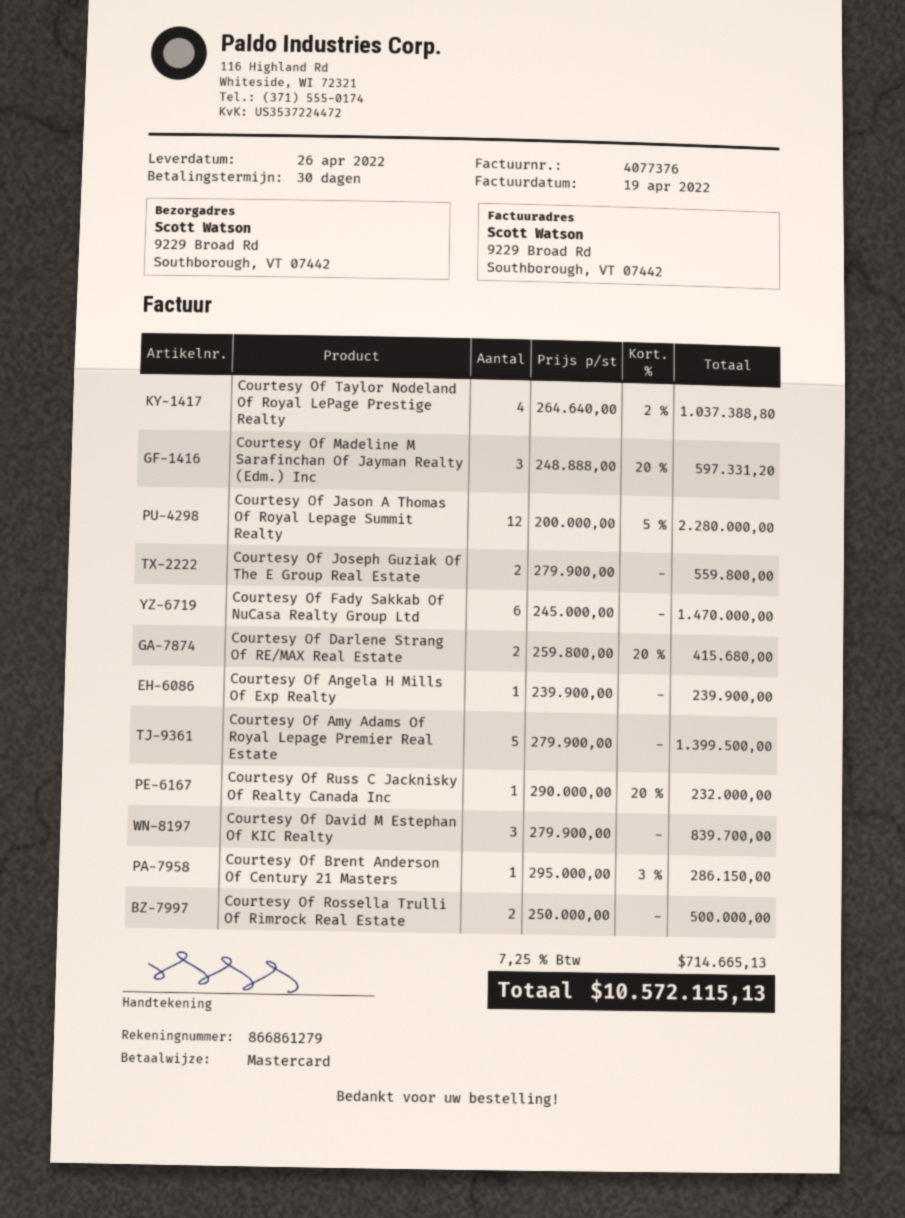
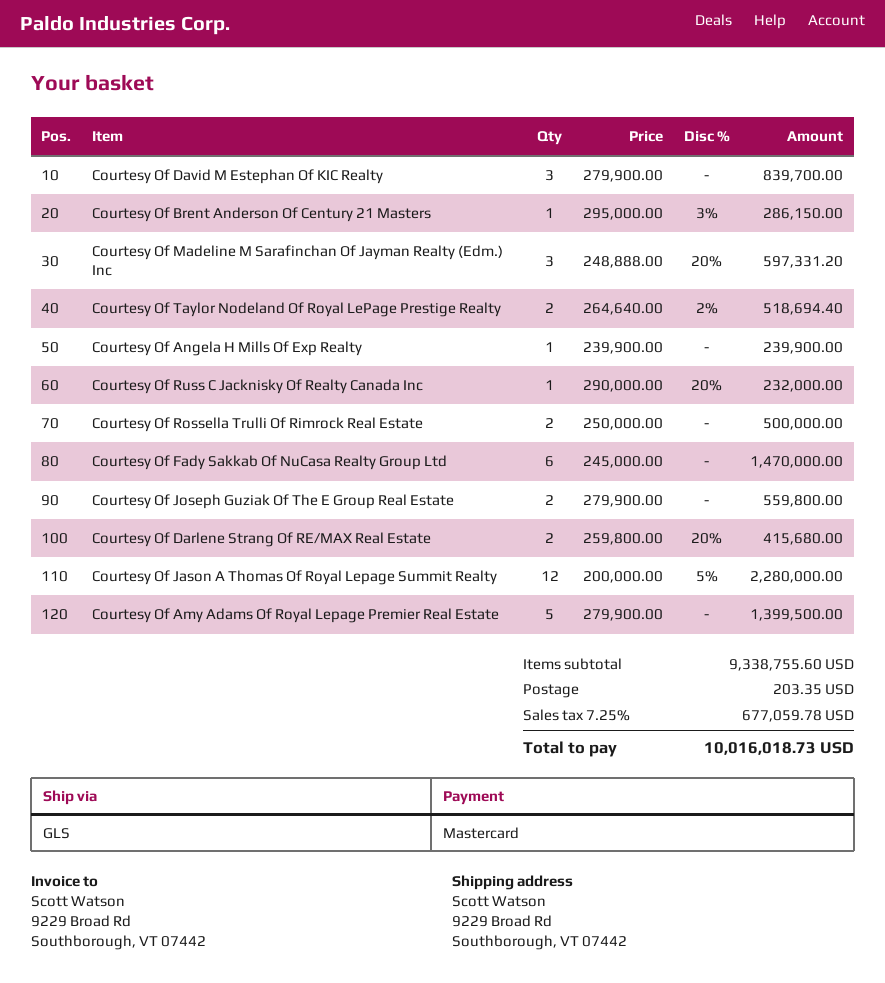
Courtesy Of Taylor Nodeland Of Royal LePage Prestige Realty: 4 x 264640.00 - 2% = 1037388.80 -> 2 x 264640.00 - 2% = 518694.40
shipping: none -> 203.35
tax: 7.25% = 714665.13 -> 7.25% = 677059.78
total: 10572115.13 -> 10016018.73

